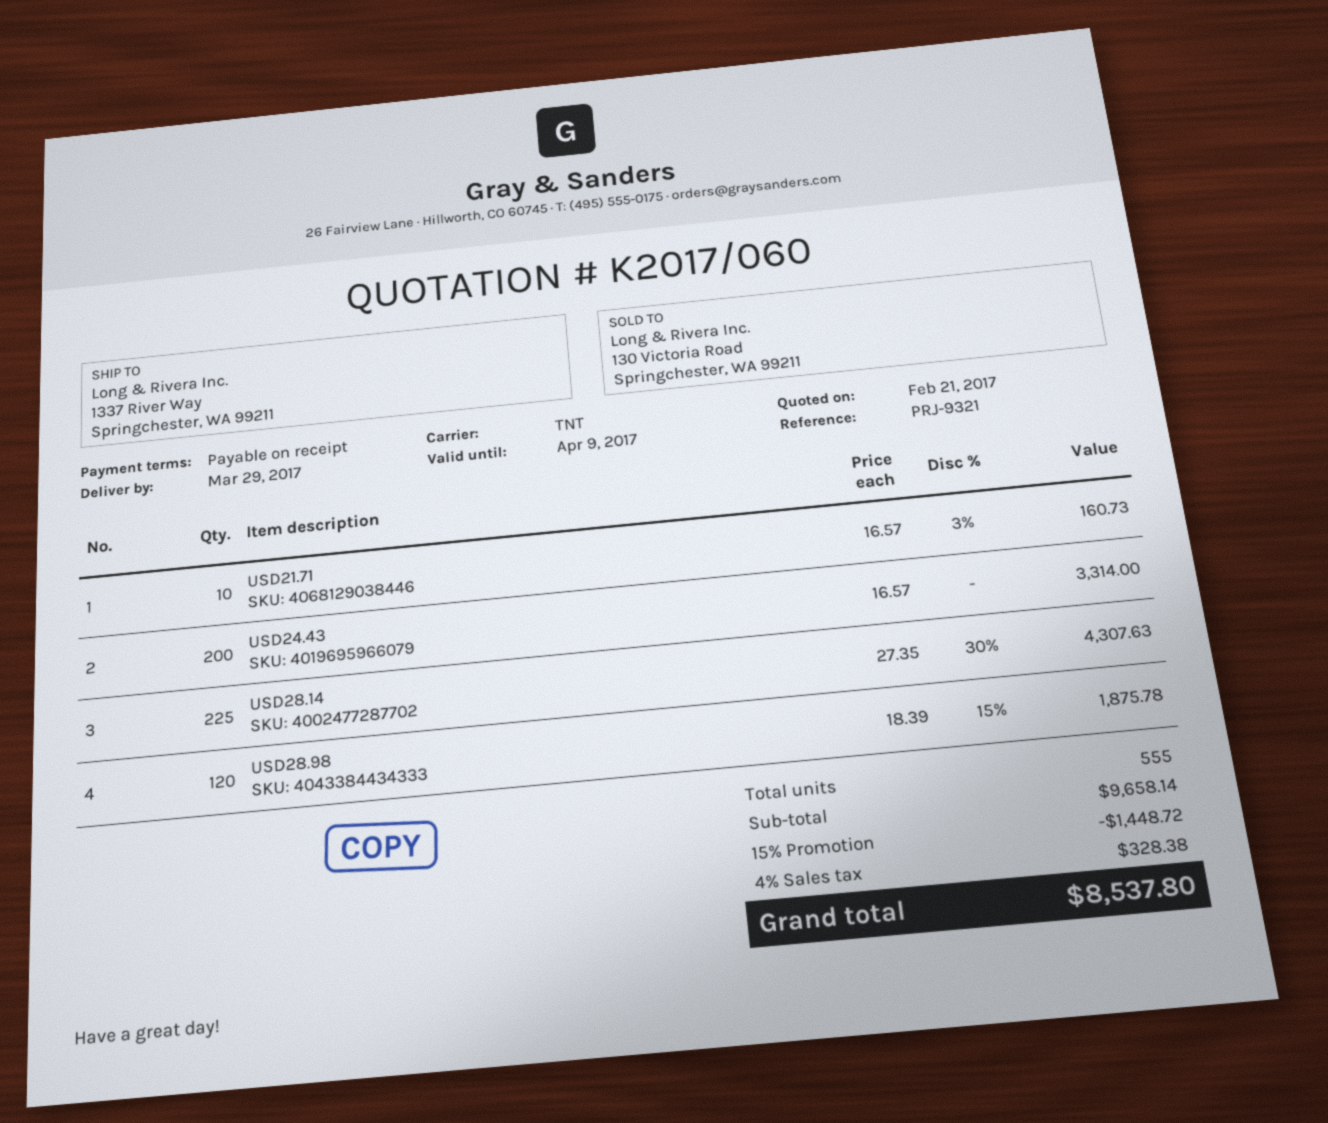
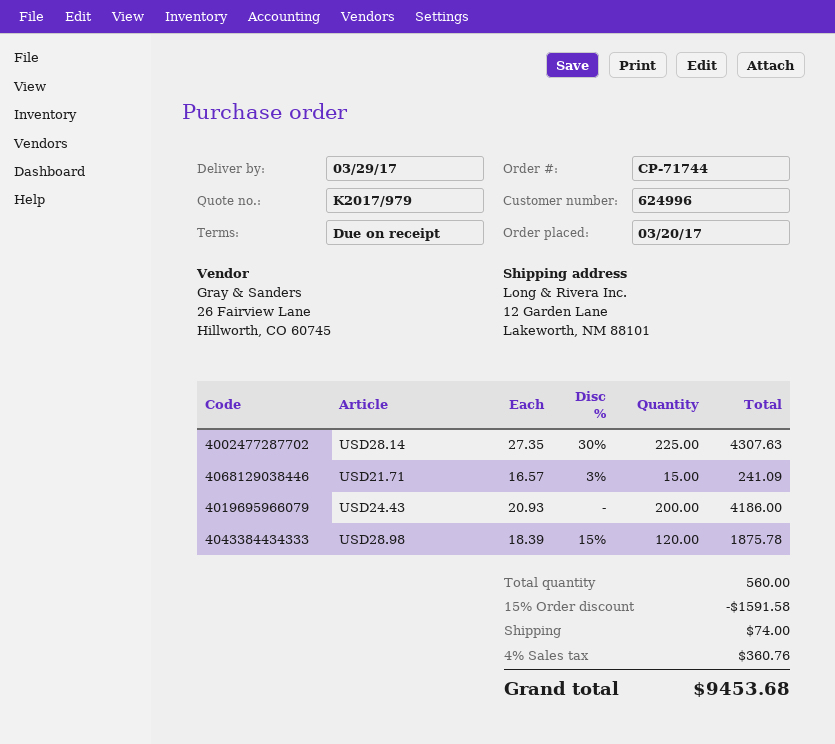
quote number: K2017/060 -> K2017/979
ship to: 1337 River Way, Springchester, WA 99211 -> 12 Garden Lane, Lakeworth, NM 88101
USD21.71: 10 x 16.57 - 3% = 160.73 -> 15 x 16.57 - 3% = 241.09
USD24.43: 200 x 16.57 = 3314.00 -> 200 x 20.93 = 4186.00
total quantity: 555 -> 560
discount: 15% = 1448.72 -> 15% = 1591.58
shipping: none -> 74.00
tax: 4% = 328.38 -> 4% = 360.76
total: 8537.80 -> 9453.68

